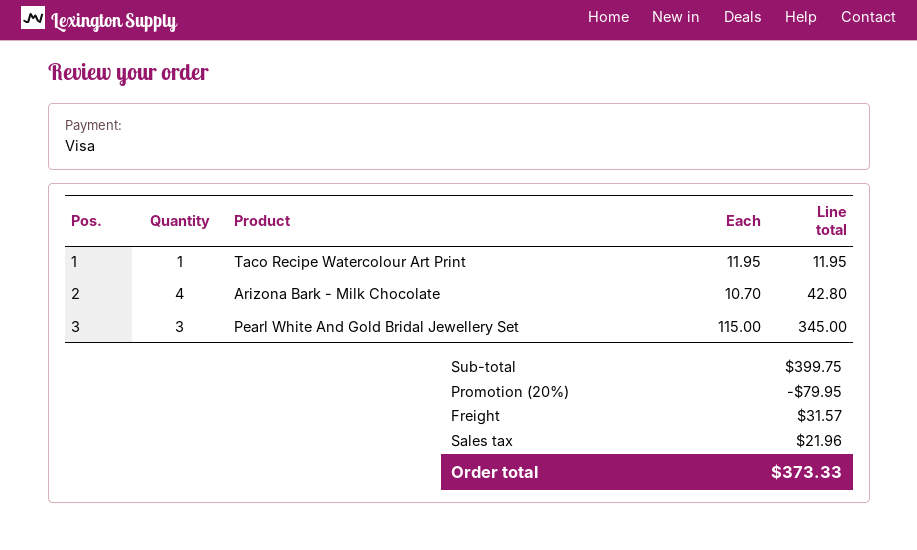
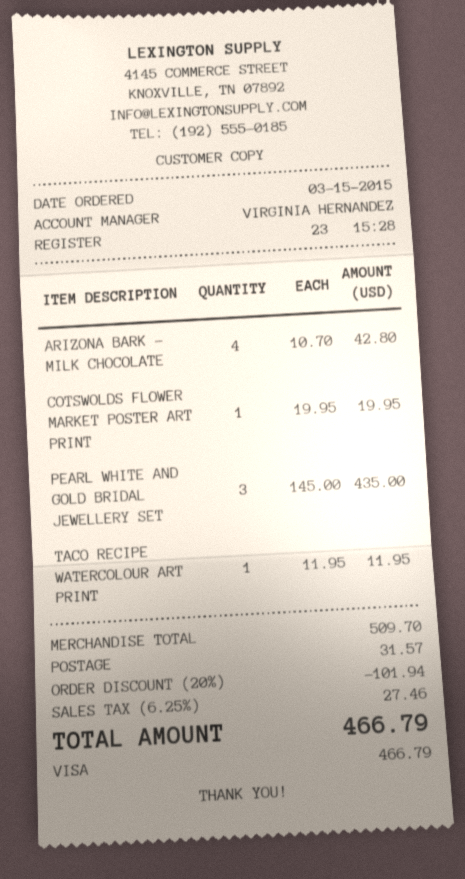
Pearl White And Gold Bridal Jewellery Set: 3 x 115.00 = 345.00 -> 3 x 145.00 = 435.00
COTSWOLDS FLOWER MARKET POSTER ART PRINT: none -> 1 x 19.95 = 19.95
subtotal: 399.75 -> 509.70
discount: 20% = 79.95 -> 20% = 101.94
tax: 21.96 -> 27.46
total: 373.33 -> 466.79

